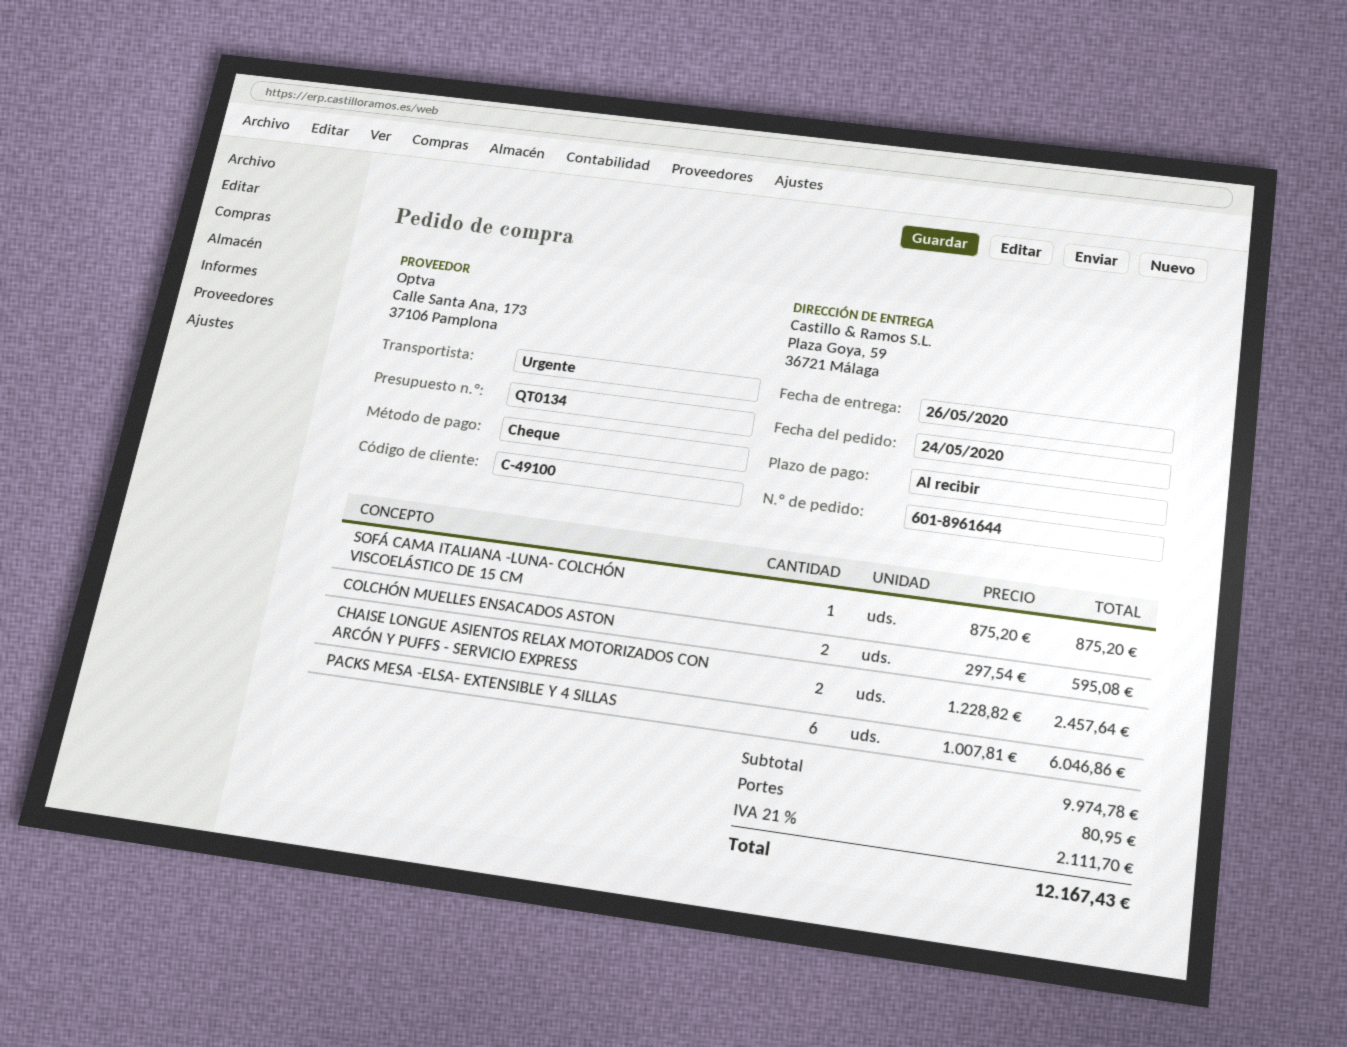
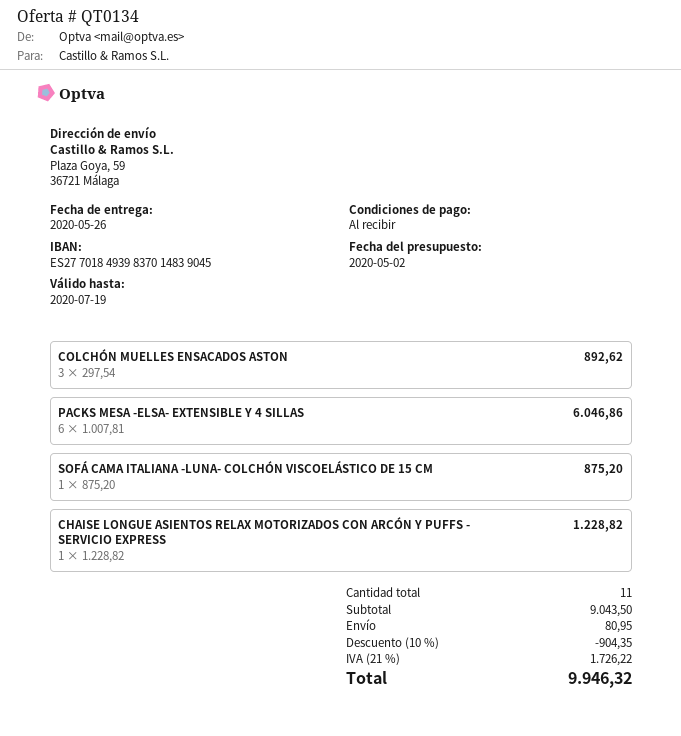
COLCHÓN MUELLES ENSACADOS ASTON: 2 x 297.54 = 595.08 -> 3 x 297.54 = 892.62
CHAISE LONGUE ASIENTOS RELAX MOTORIZADOS CON ARCÓN Y PUFFS - SERVICIO EXPRESS: 2 x 1228.82 = 2457.64 -> 1 x 1228.82 = 1228.82
subtotal: 9974.78 -> 9043.50
discount: none -> 10% = 904.35
tax: 21% = 2111.70 -> 21% = 1726.22
total: 12167.43 -> 9946.32

